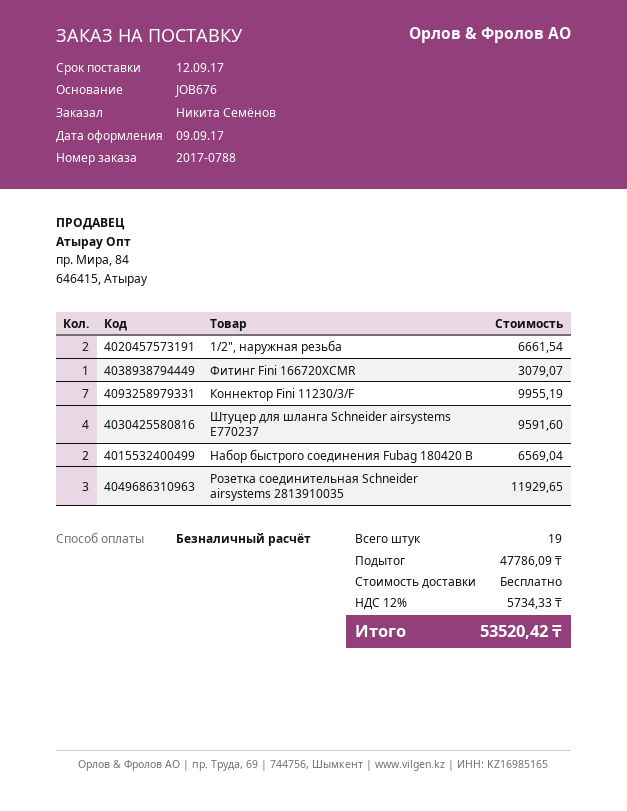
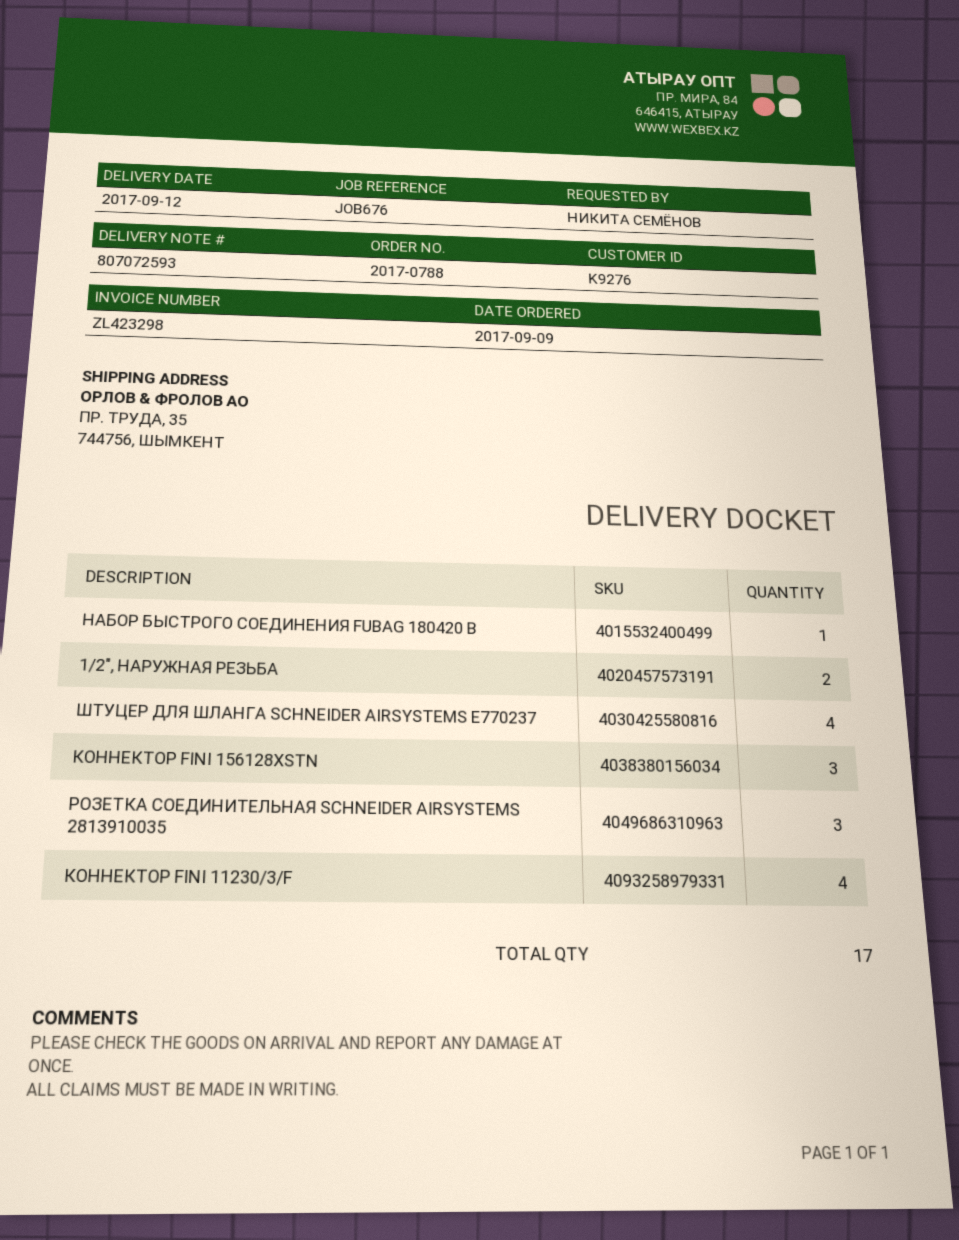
Фитинг Fini 166720XCMR: 1 -> none
Коннектор Fini 11230/3/F: 7 -> 4
Набор быстрого соединения Fubag 180420 В: 2 -> 1
КОННЕКТОР FINI 156128XSTN: none -> 3
total quantity: 19 -> 17

